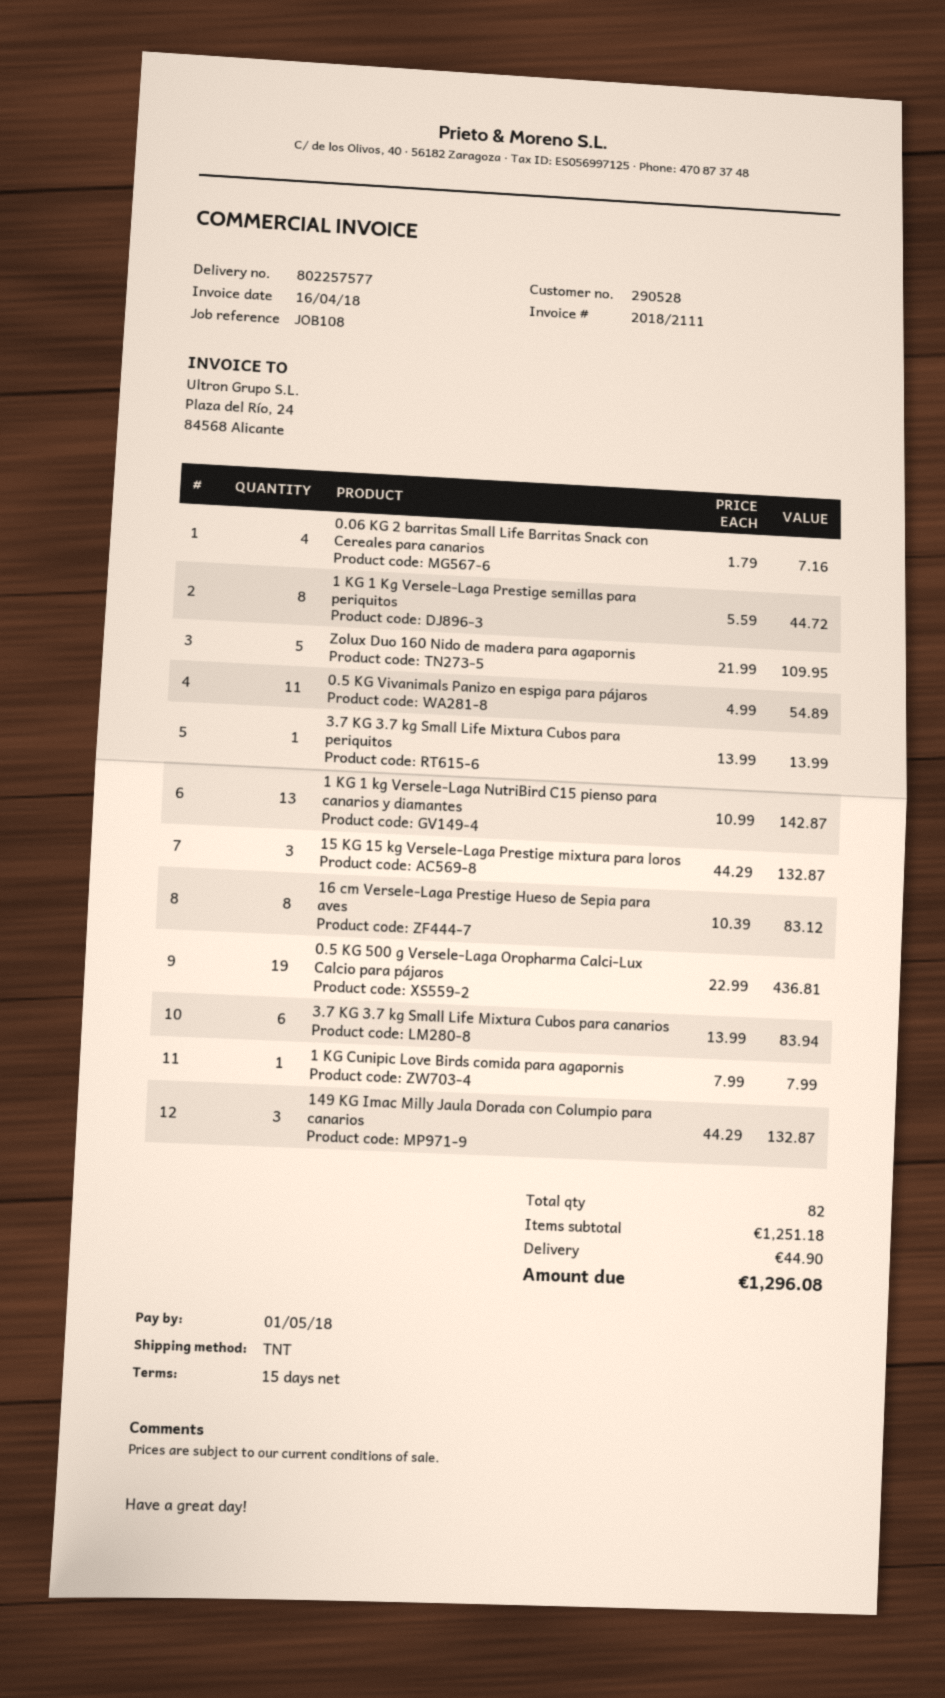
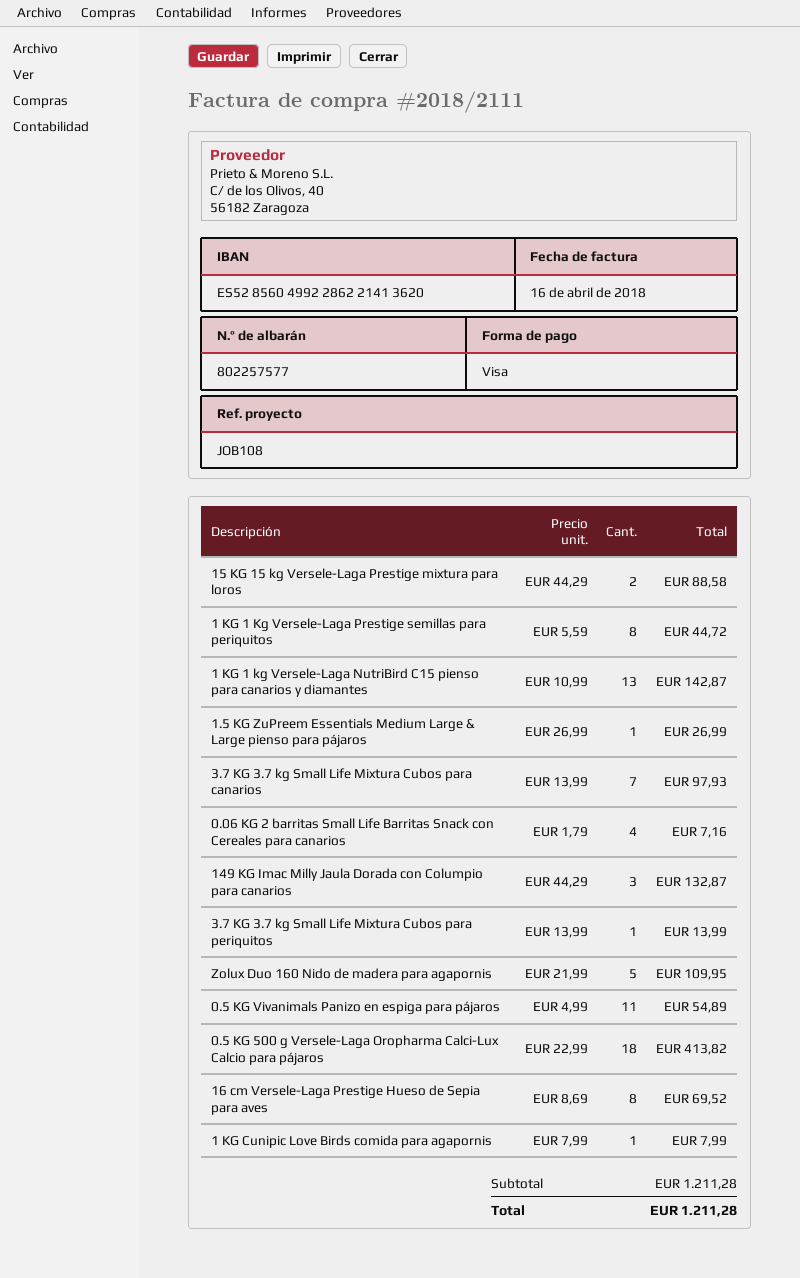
15 KG 15 kg Versele-Laga Prestige mixtura para loros: 3 x 44.29 = 132.87 -> 2 x 44.29 = 88.58
16 cm Versele-Laga Prestige Hueso de Sepia para aves: 8 x 10.39 = 83.12 -> 8 x 8.69 = 69.52
0.5 KG 500 g Versele-Laga Oropharma Calci-Lux Calcio para pájaros: 19 x 22.99 = 436.81 -> 18 x 22.99 = 413.82
3.7 KG 3.7 kg Small Life Mixtura Cubos para canarios: 6 x 13.99 = 83.94 -> 7 x 13.99 = 97.93
1.5 KG ZuPreem Essentials Medium Large & Large pienso para pájaros: none -> 1 x 26.99 = 26.99
subtotal: 1251.18 -> 1211.28
shipping: 44.90 -> none
total: 1296.08 -> 1211.28

